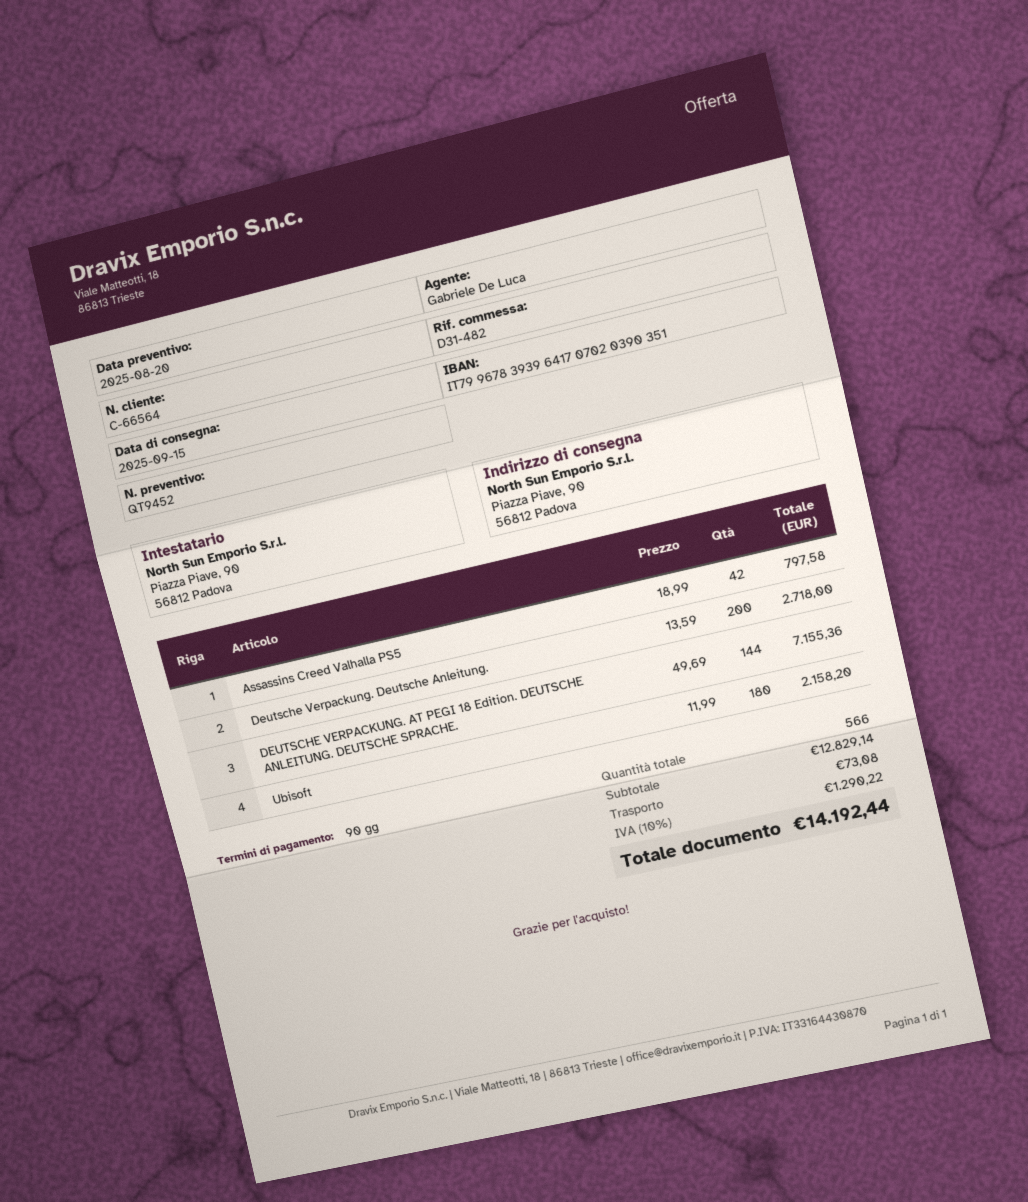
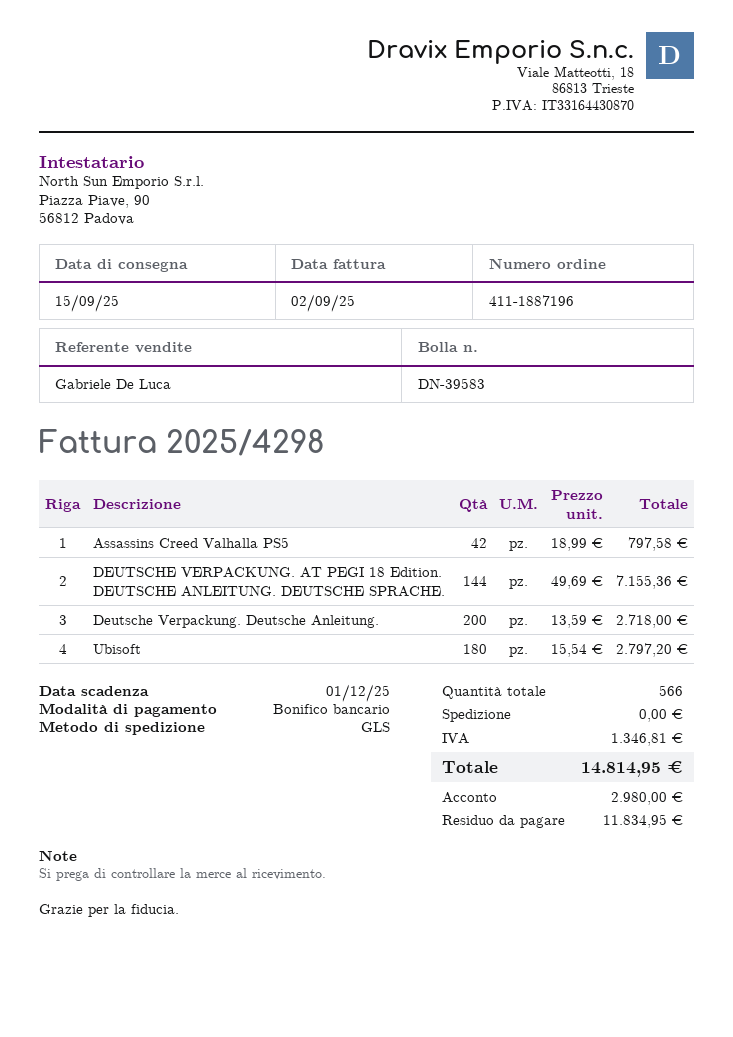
Ubisoft: 180 x 11.99 = 2158.20 -> 180 x 15.54 = 2797.20
shipping: 73.08 -> 0.00
tax: 1290.22 -> 1346.81
total: 14192.44 -> 14814.95

